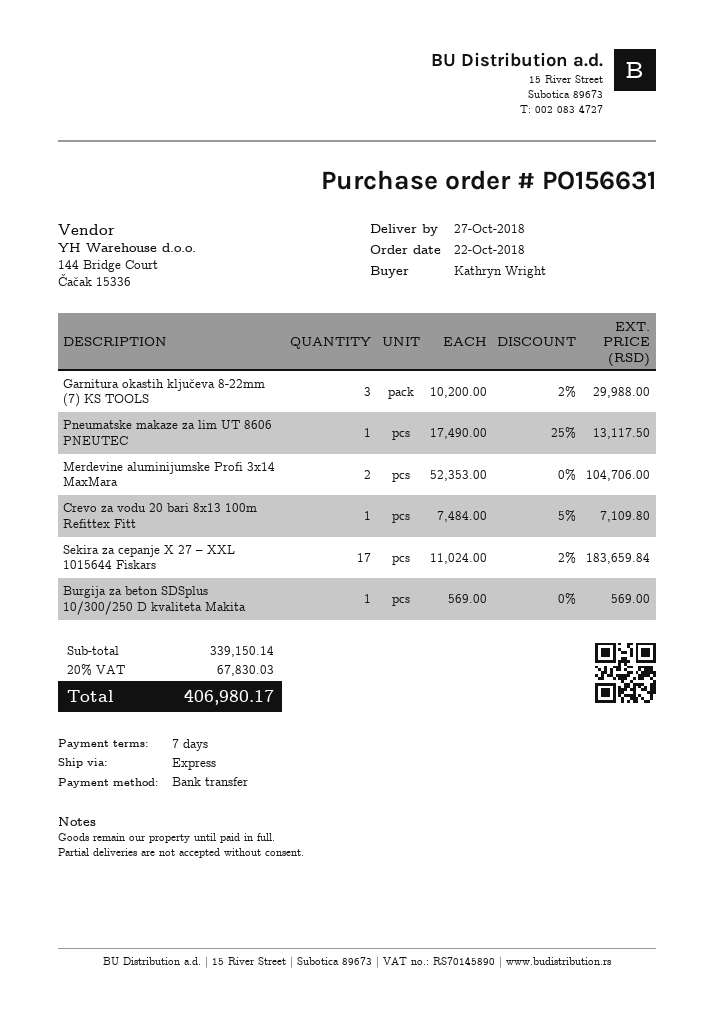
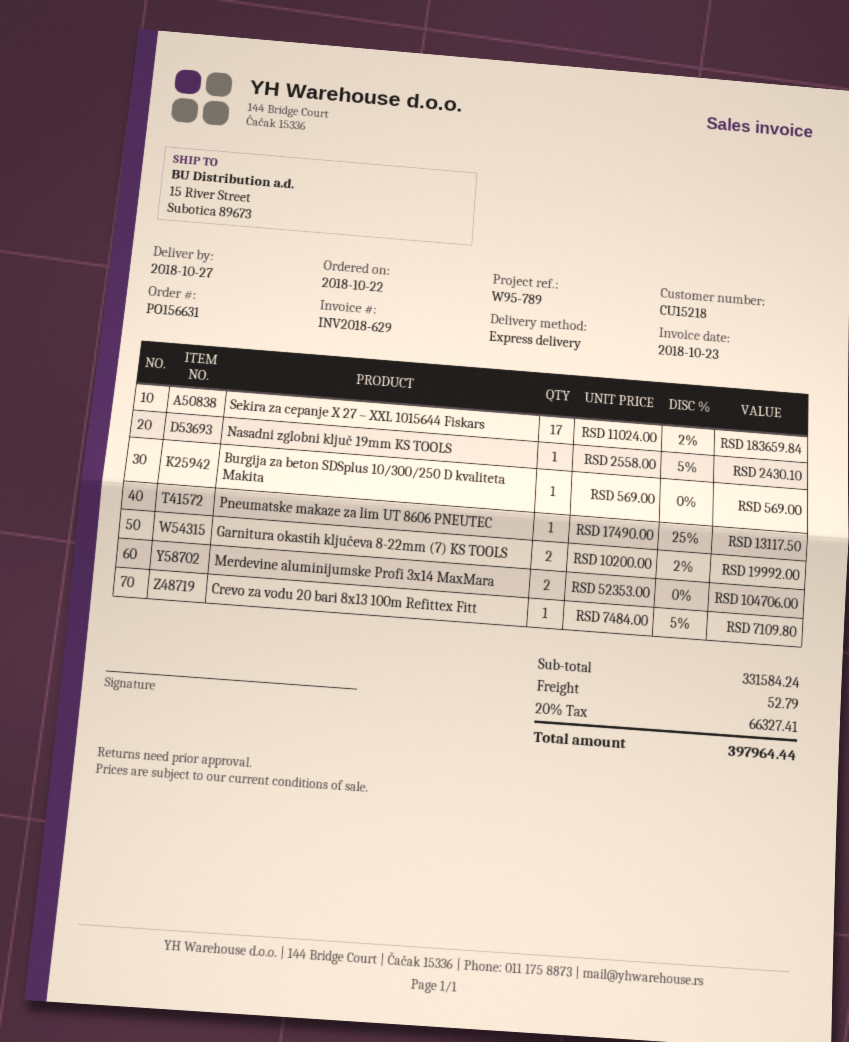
Garnitura okastih ključeva 8-22mm (7) KS TOOLS: 3 x 10200.00 - 2% = 29988.00 -> 2 x 10200.00 - 2% = 19992.00
Nasadni zglobni ključ 19mm KS TOOLS: none -> 1 x 2558.00 - 5% = 2430.10
subtotal: 339150.14 -> 331584.24
shipping: none -> 52.79
tax: 20% = 67830.03 -> 20% = 66327.41
total: 406980.17 -> 397964.44

